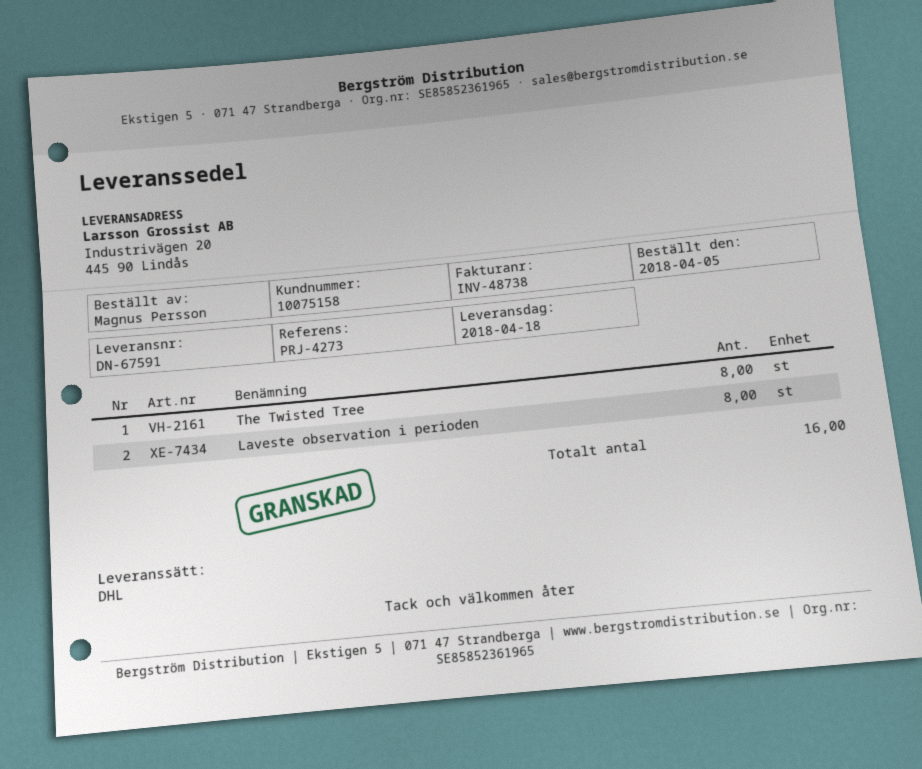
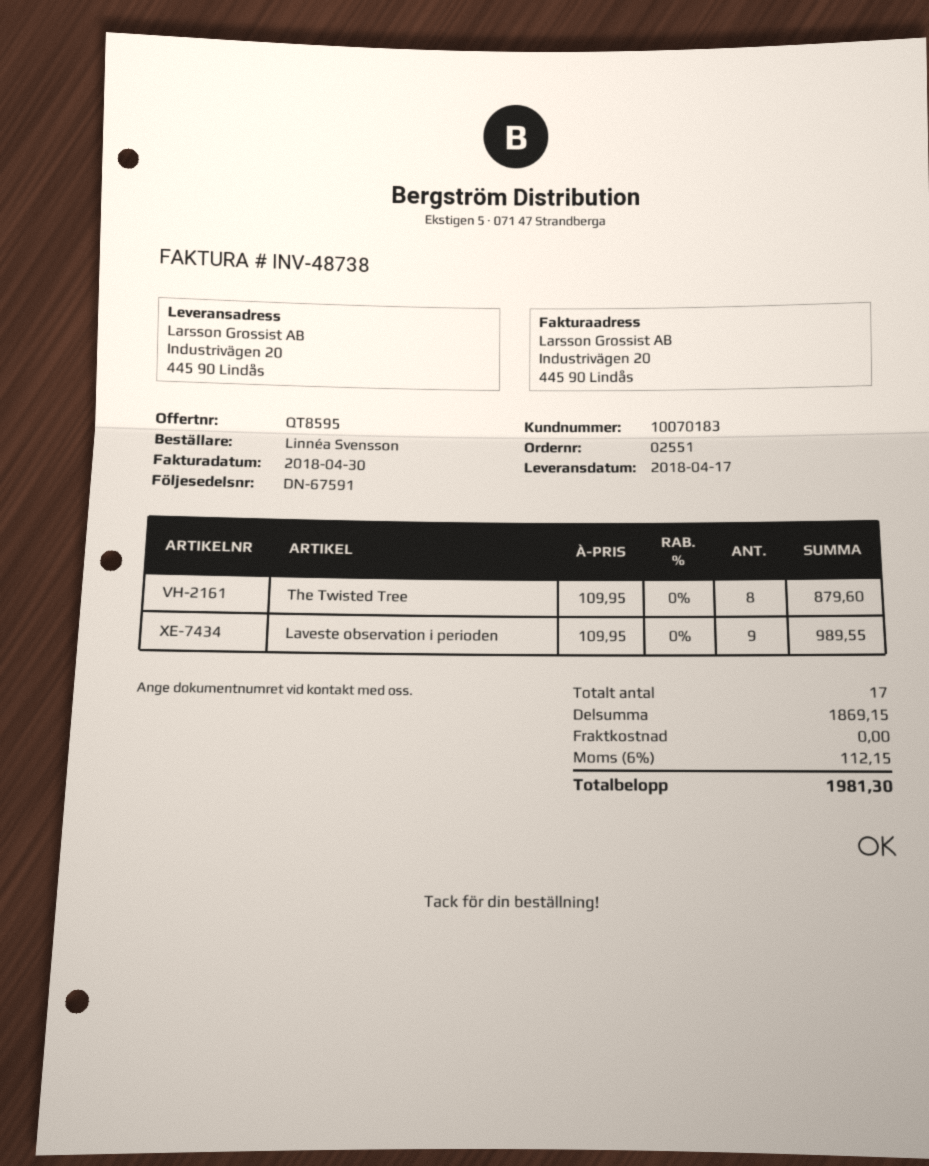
delivery date: 2018-04-18 -> 2018-04-17
customer number: 10075158 -> 10070183
ordered by: Magnus Persson -> Linnéa Svensson
Laveste observation i perioden: 8 -> 9
total quantity: 16 -> 17

